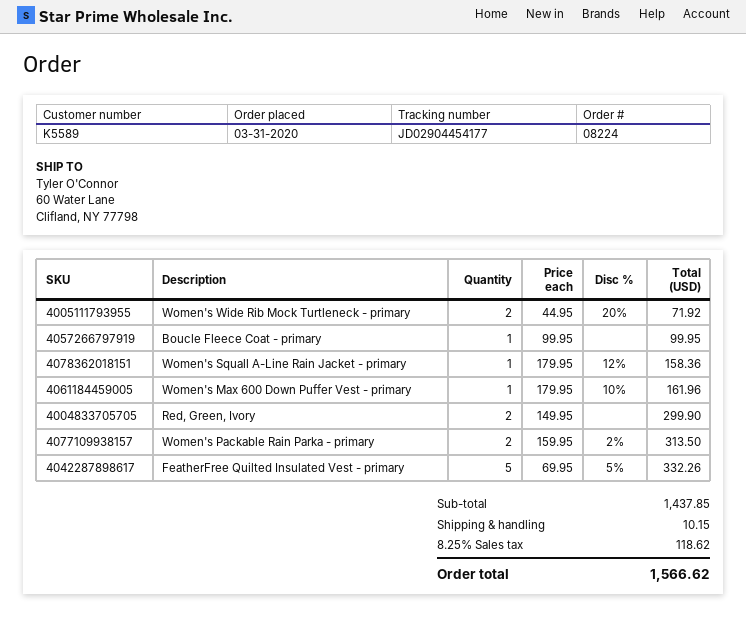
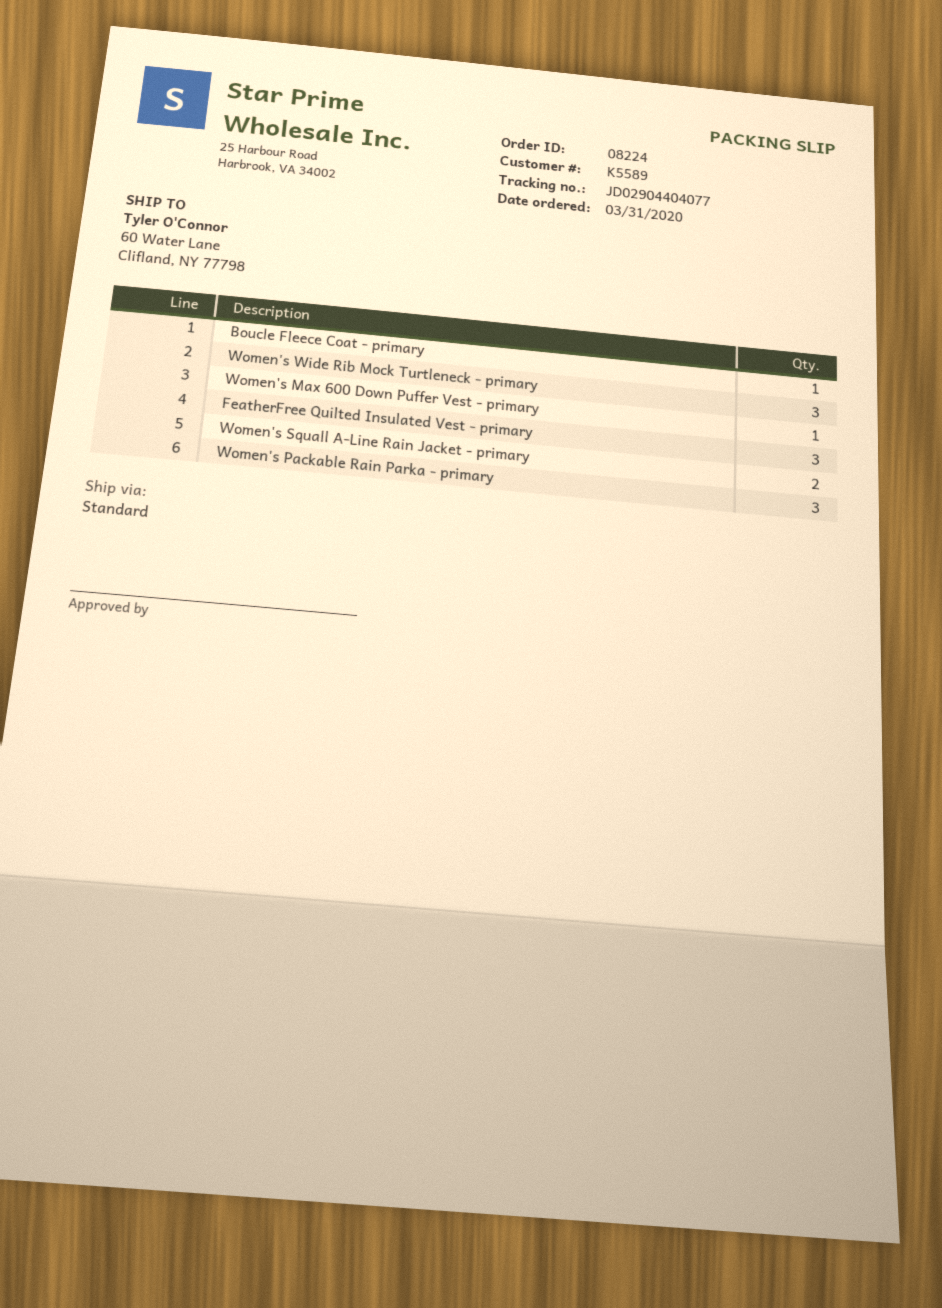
tracking number: JD02904454177 -> JD02904404077
Women's Wide Rib Mock Turtleneck - primary: 2 -> 3
Women's Squall A-Line Rain Jacket - primary: 1 -> 2
Red, Green, Ivory: 2 -> none
Women's Packable Rain Parka - primary: 2 -> 3
FeatherFree Quilted Insulated Vest - primary: 5 -> 3

